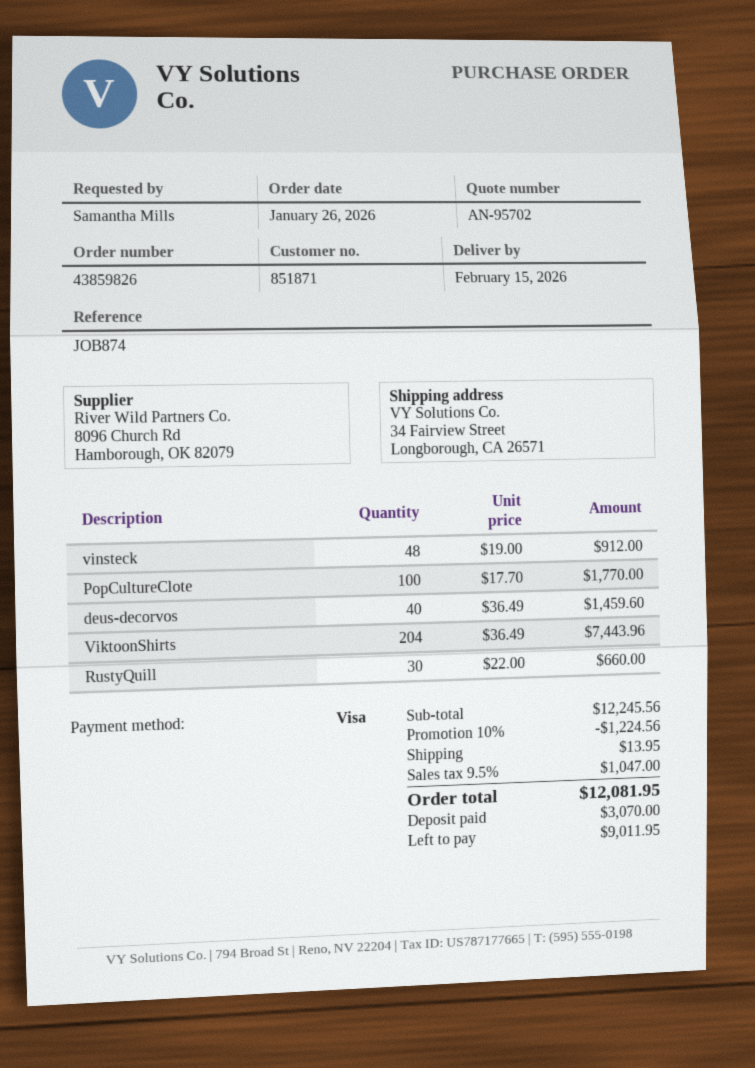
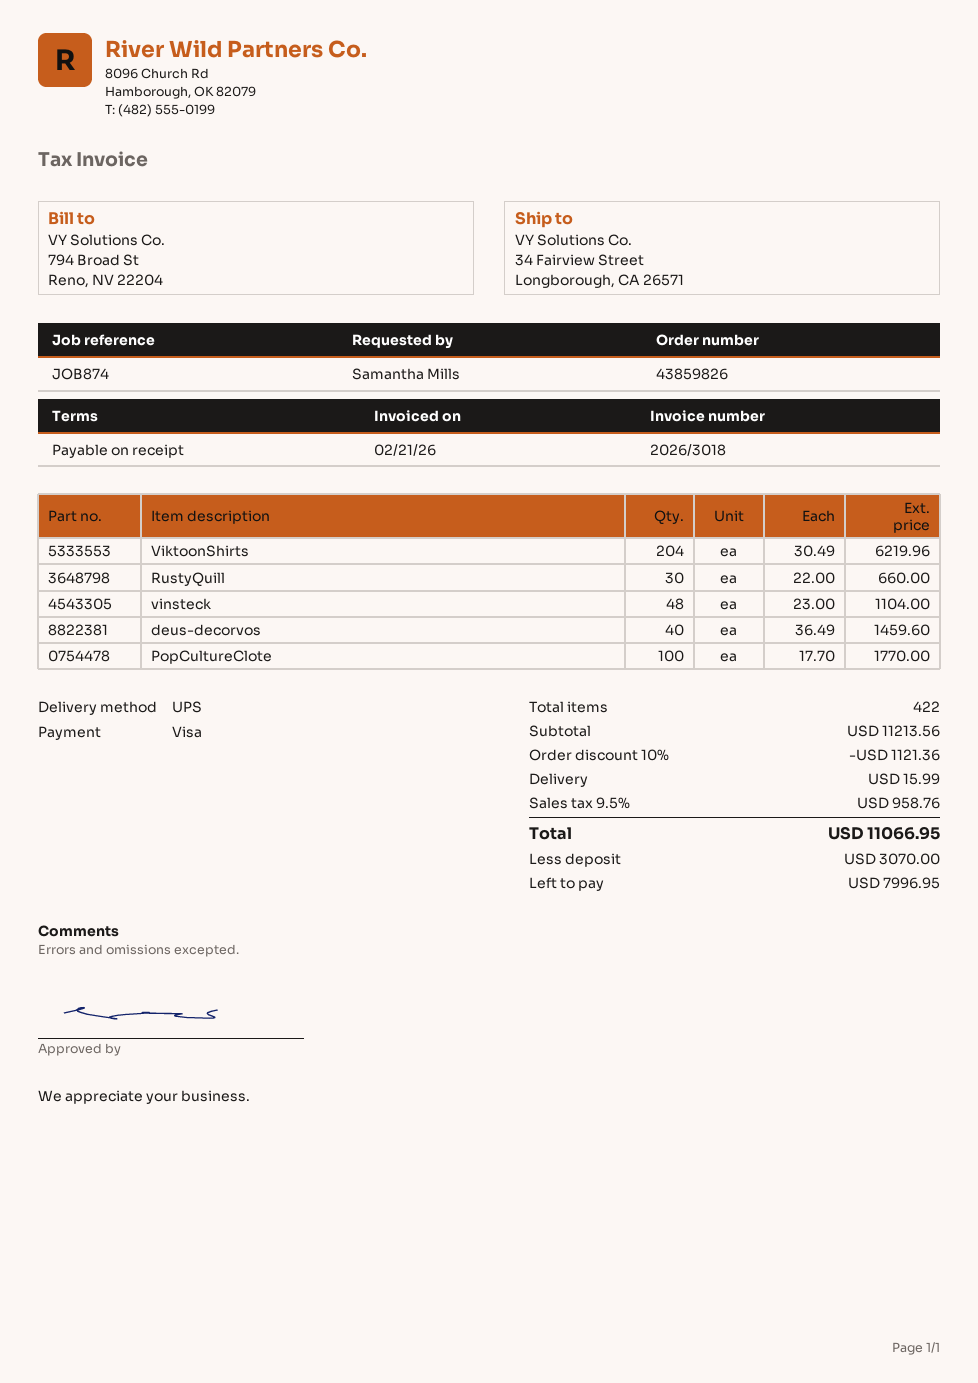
vinsteck: 48 x 19.00 = 912.00 -> 48 x 23.00 = 1104.00
ViktoonShirts: 204 x 36.49 = 7443.96 -> 204 x 30.49 = 6219.96
subtotal: 12245.56 -> 11213.56
discount: 10% = 1224.56 -> 10% = 1121.36
shipping: 13.95 -> 15.99
tax: 9.5% = 1047.00 -> 9.5% = 958.76
total: 12081.95 -> 11066.95
balance: 9011.95 -> 7996.95

